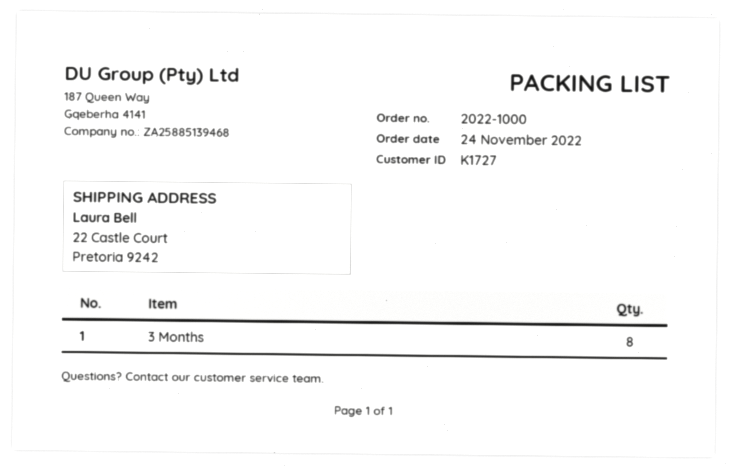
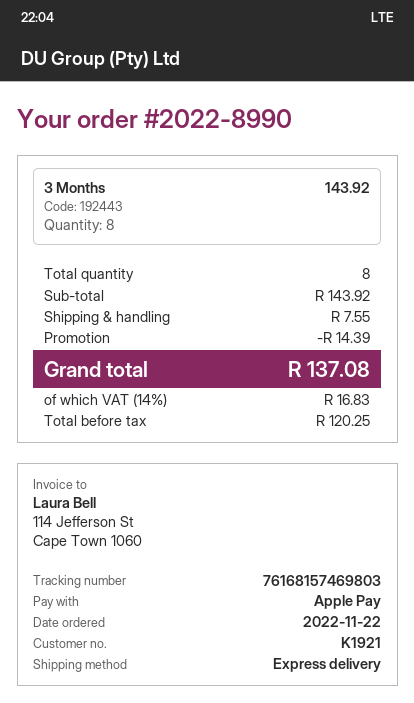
order number: 2022-1000 -> 2022-8990
order date: 2022-11-24 -> 2022-11-22
customer number: K1727 -> K1921

